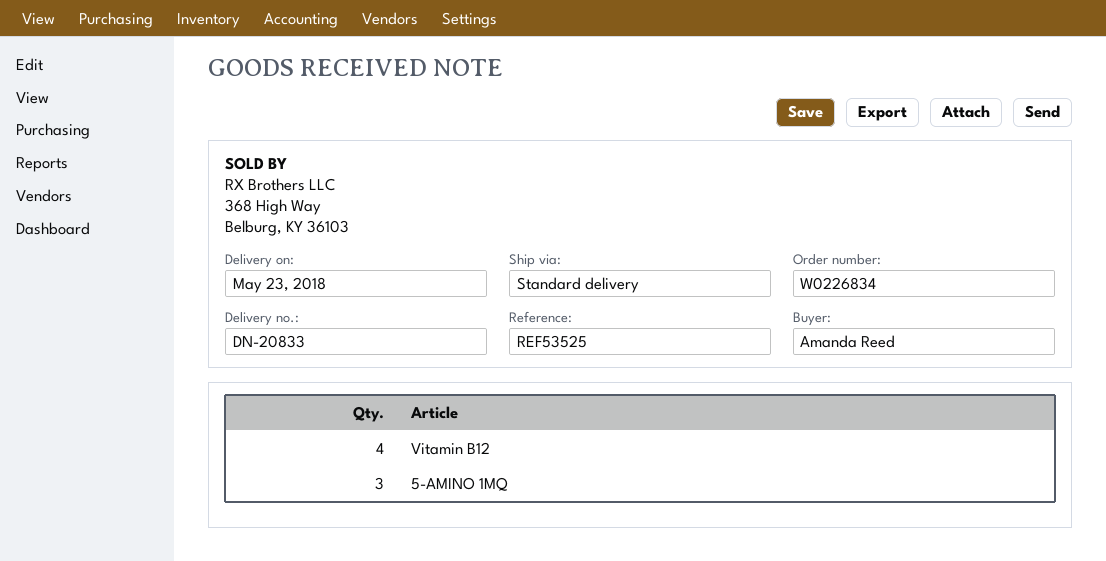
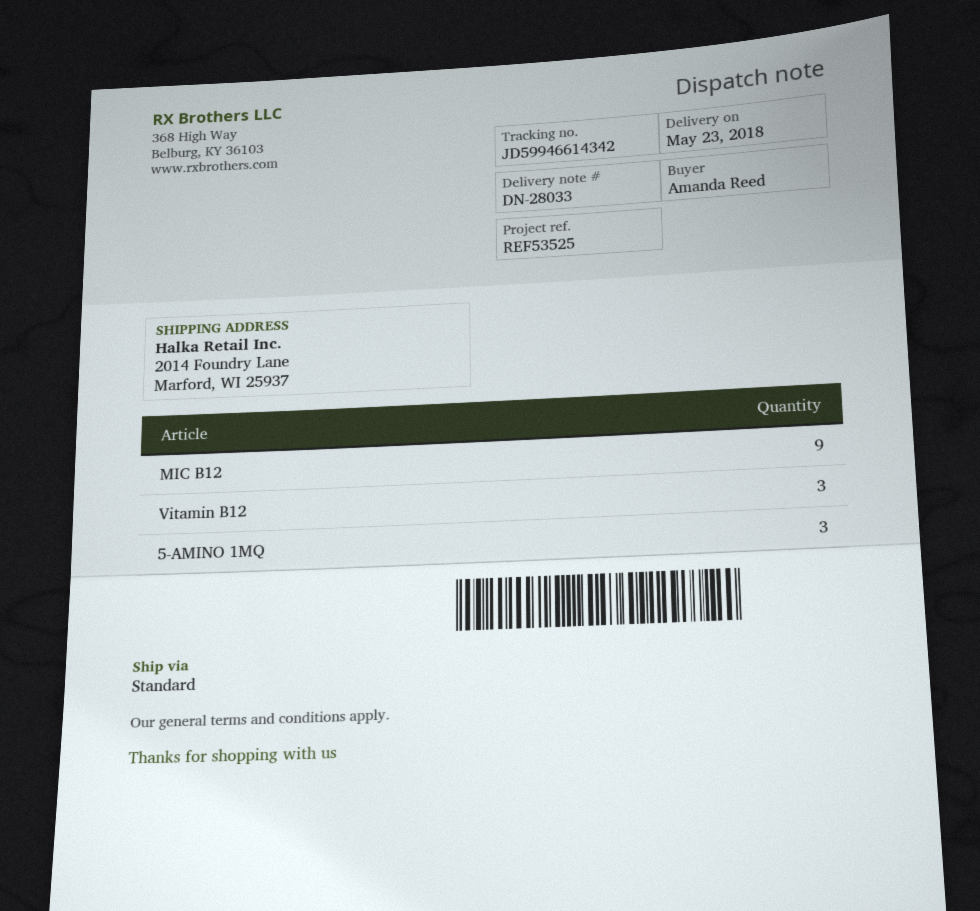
delivery note number: DN-20833 -> DN-28033
Vitamin B12: 4 -> 3
MIC B12: none -> 9

